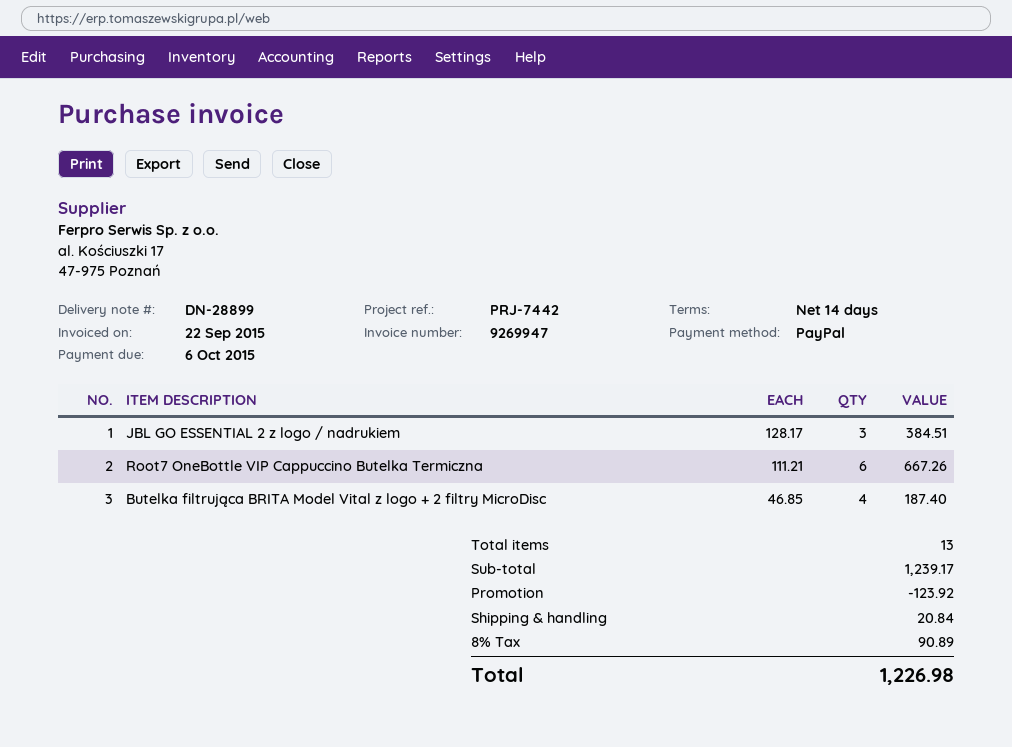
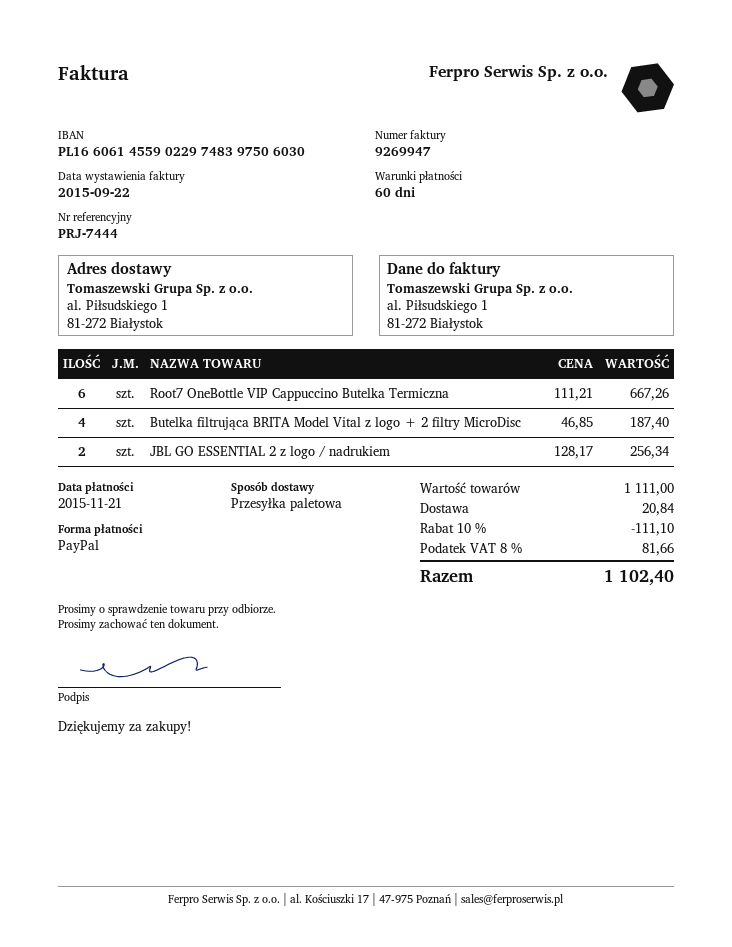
payment terms: 14 days -> 60 days
due date: 2015-10-06 -> 2015-11-21
reference: PRJ-7442 -> PRJ-7444
JBL GO ESSENTIAL 2 z logo / nadrukiem: 3 x 128.17 = 384.51 -> 2 x 128.17 = 256.34
subtotal: 1239.17 -> 1111.00
discount: 123.92 -> 111.10
tax: 8% = 90.89 -> 8% = 81.66
total: 1226.98 -> 1102.40

